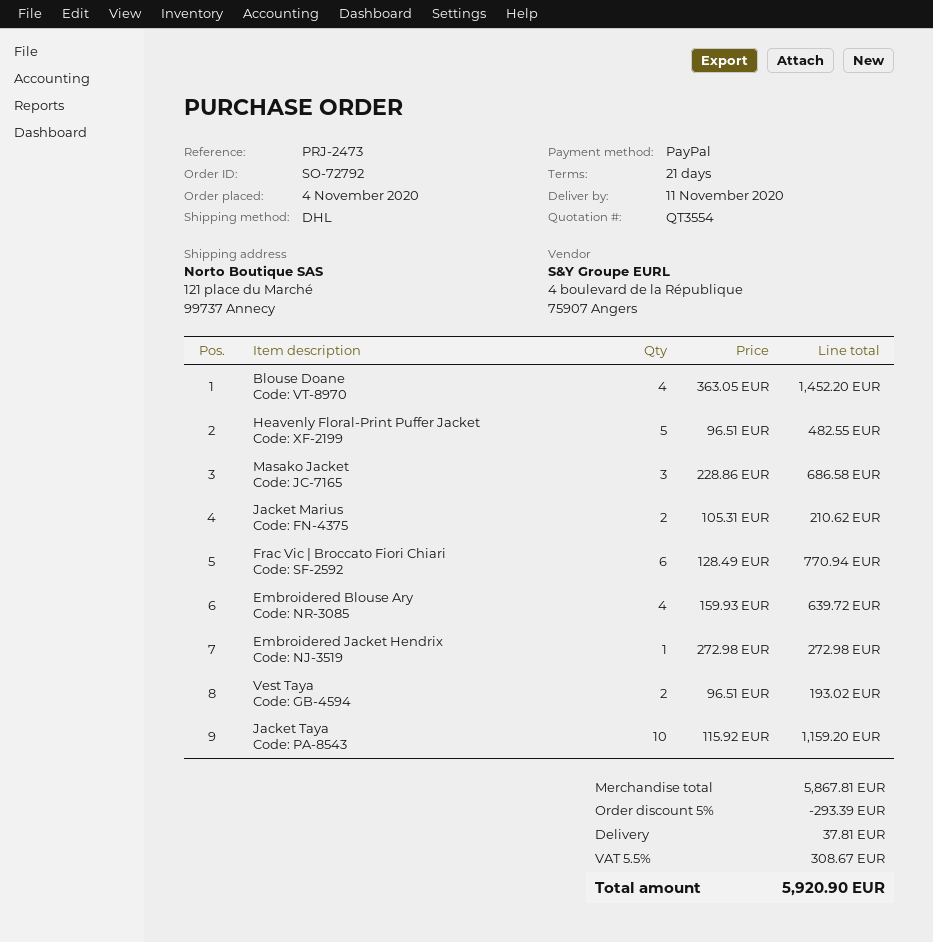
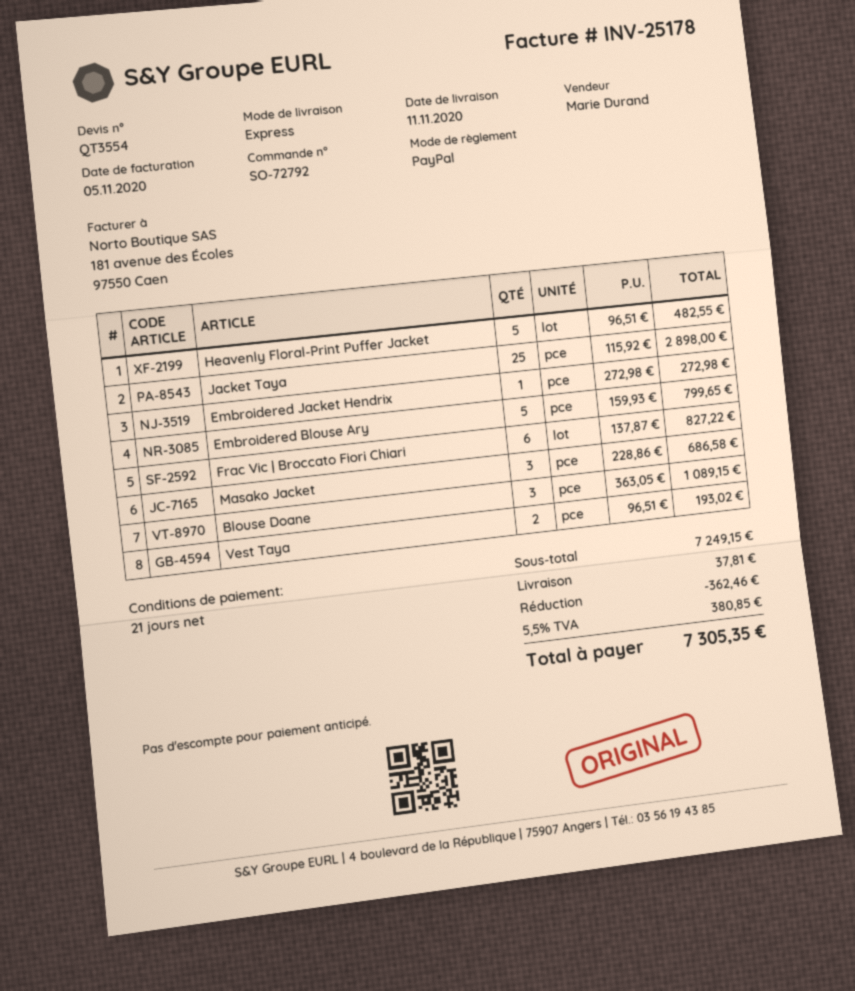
shipping method: DHL -> express
Blouse Doane: 4 x 363.05 = 1452.20 -> 3 x 363.05 = 1089.15
Jacket Marius: 2 x 105.31 = 210.62 -> none
Frac Vic | Broccato Fiori Chiari: 6 x 128.49 = 770.94 -> 6 x 137.87 = 827.22
Embroidered Blouse Ary: 4 x 159.93 = 639.72 -> 5 x 159.93 = 799.65
Jacket Taya: 10 x 115.92 = 1159.20 -> 25 x 115.92 = 2898.00
subtotal: 5867.81 -> 7249.15
discount: 293.39 -> 362.46
tax: 5.5% = 308.67 -> 5.5% = 380.85
total: 5920.90 -> 7305.35

